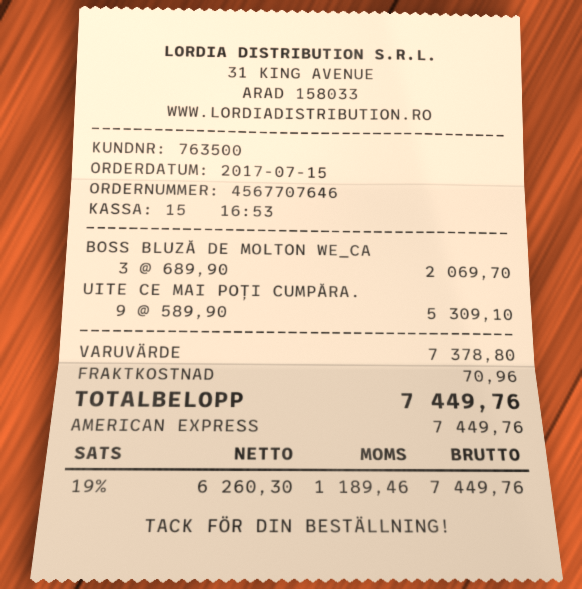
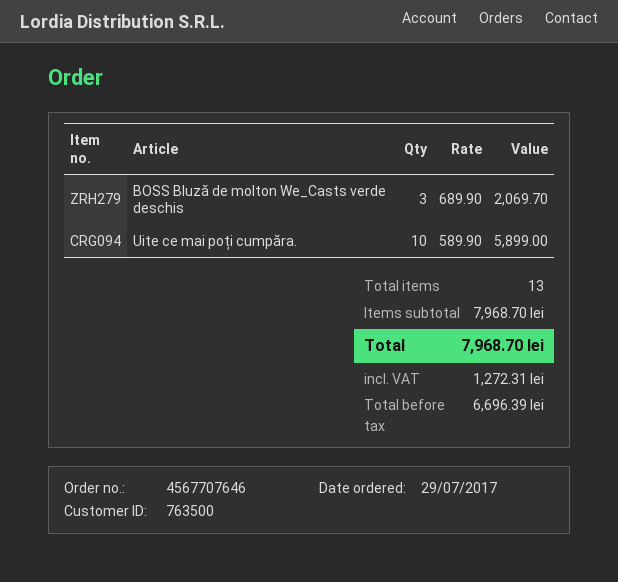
order date: 2017-07-15 -> 2017-07-29
UITE CE MAI POȚI CUMPĂRA.: 9 x 589.90 = 5309.10 -> 10 x 589.90 = 5899.00
subtotal: 7378.80 -> 7968.70
shipping: 70.96 -> none
net: 6260.30 -> 6696.39
tax: 1189.46 -> 1272.31
total: 7449.76 -> 7968.70

